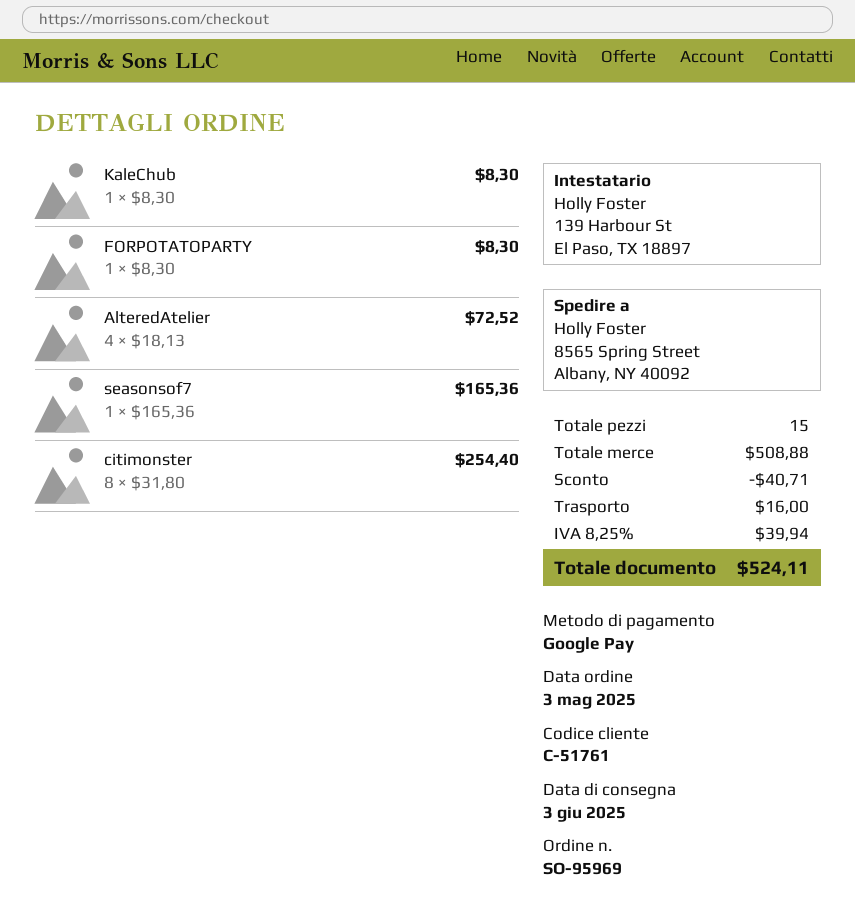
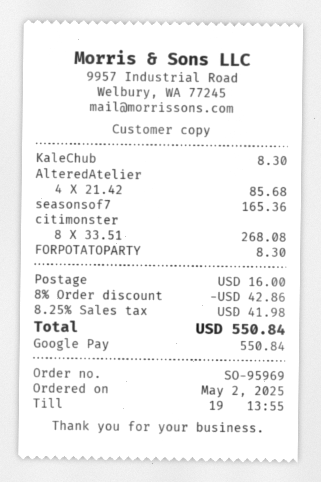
order date: 2025-05-03 -> 2025-05-02
AlteredAtelier: 4 x 18.13 = 72.52 -> 4 x 21.42 = 85.68
citimonster: 8 x 31.80 = 254.40 -> 8 x 33.51 = 268.08
discount: 40.71 -> 42.86
tax: 8.25% = 39.94 -> 8.25% = 41.98
total: 524.11 -> 550.84

